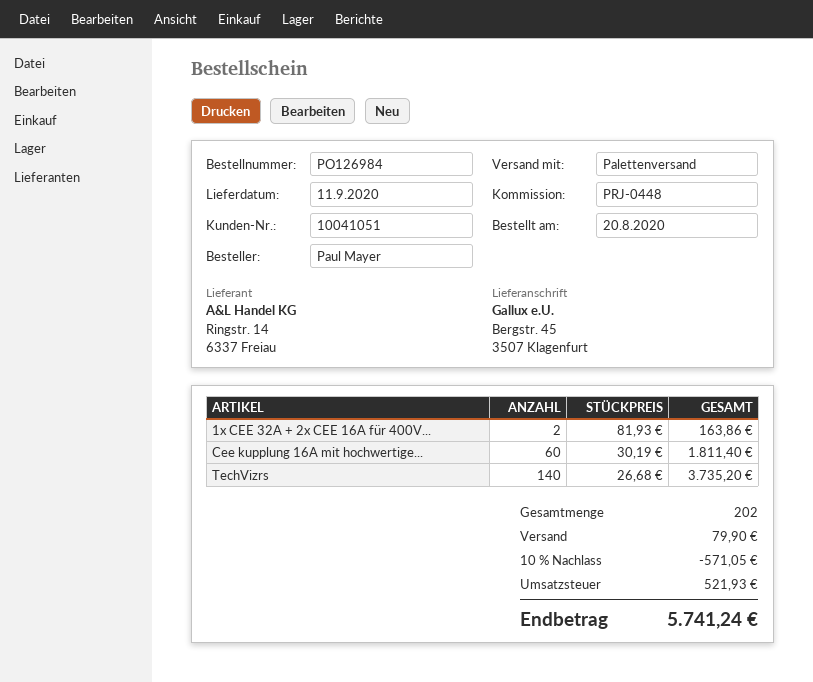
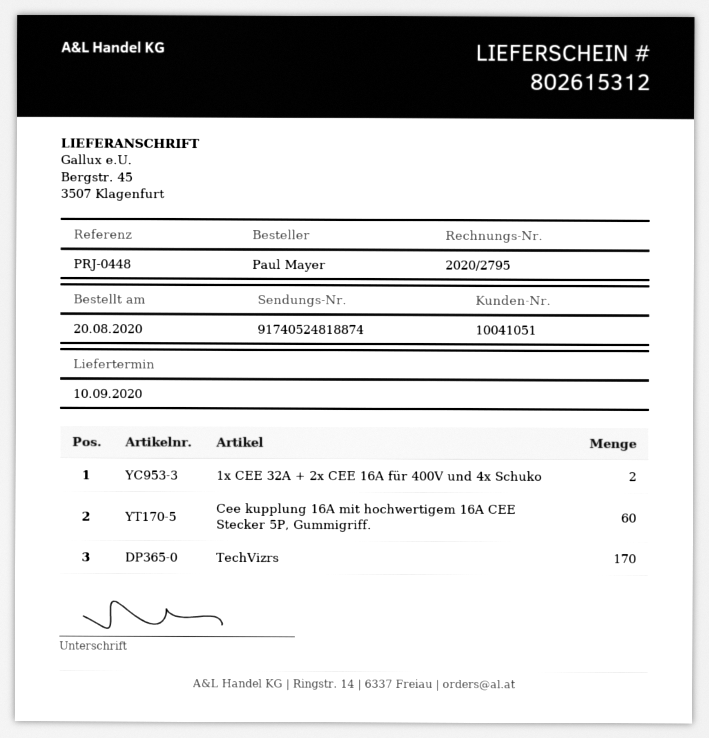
delivery date: 2020-09-11 -> 2020-09-10
TechVizrs: 140 -> 170

